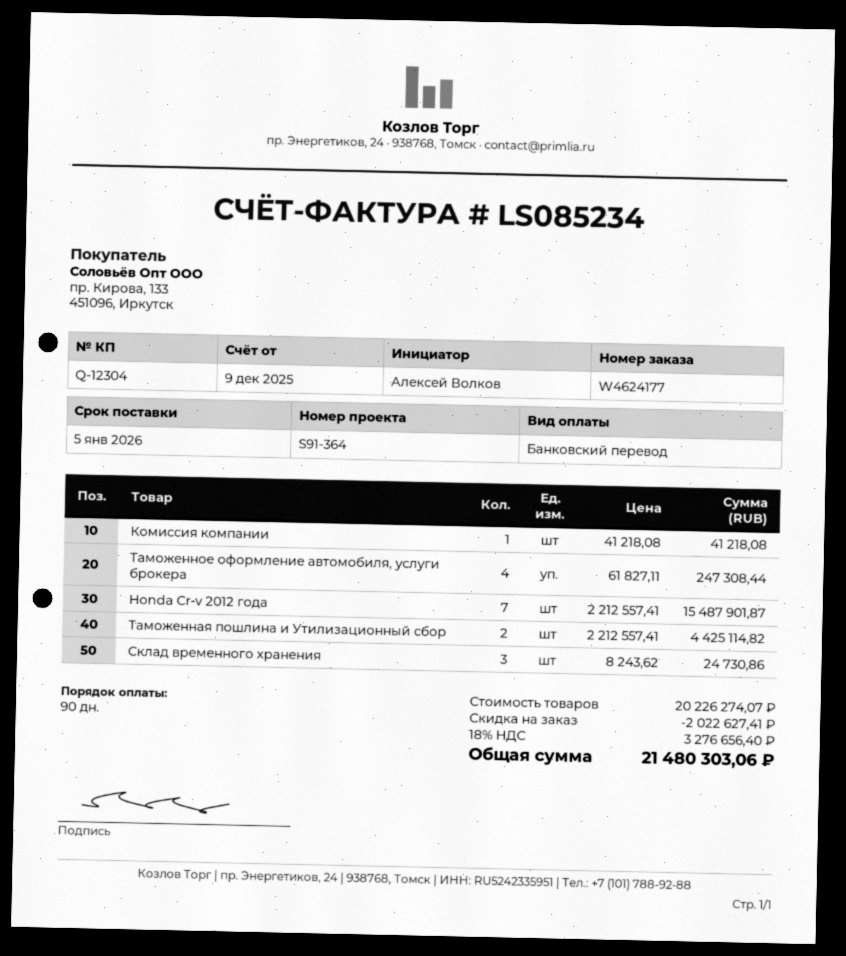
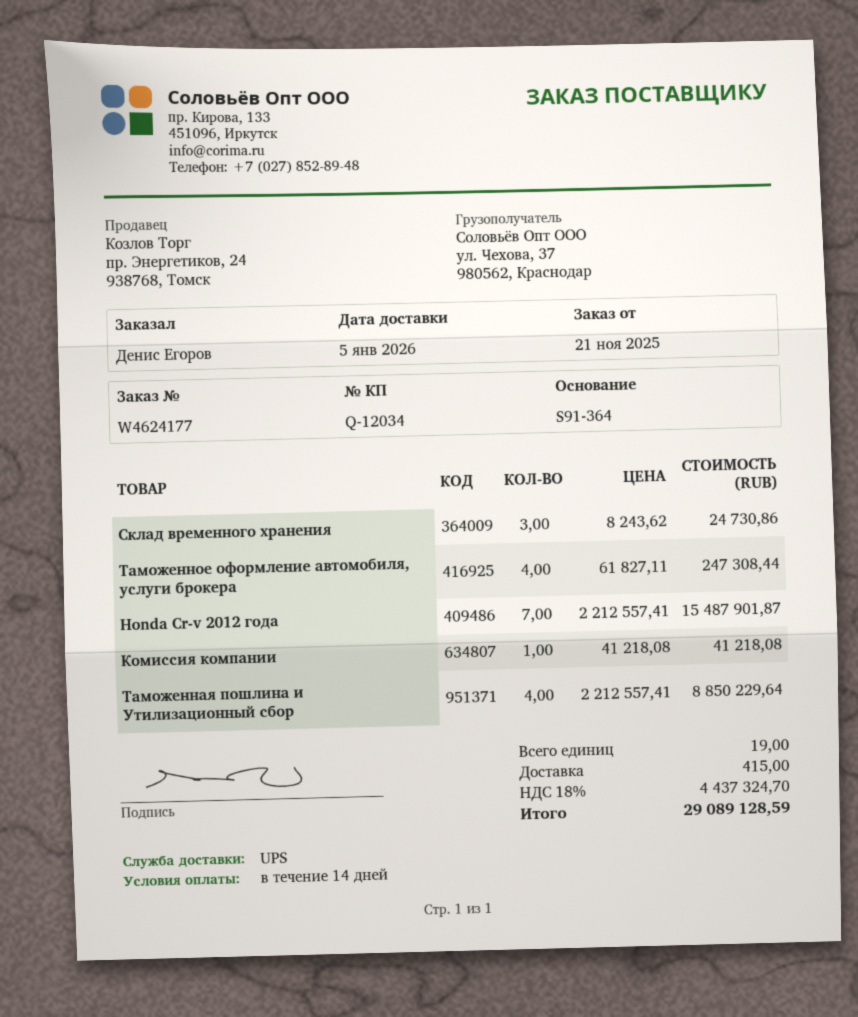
quote number: Q-12304 -> Q-12034
payment terms: 90 days -> 14 days
ordered by: Алексей Волков -> Денис Егоров
Таможенная пошлина и Утилизационный сбор: 2 x 2212557.41 = 4425114.82 -> 4 x 2212557.41 = 8850229.64
discount: 2022627.41 -> none
shipping: none -> 415.00
tax: 18% = 3276656.40 -> 18% = 4437324.70
total: 21480303.06 -> 29089128.59

